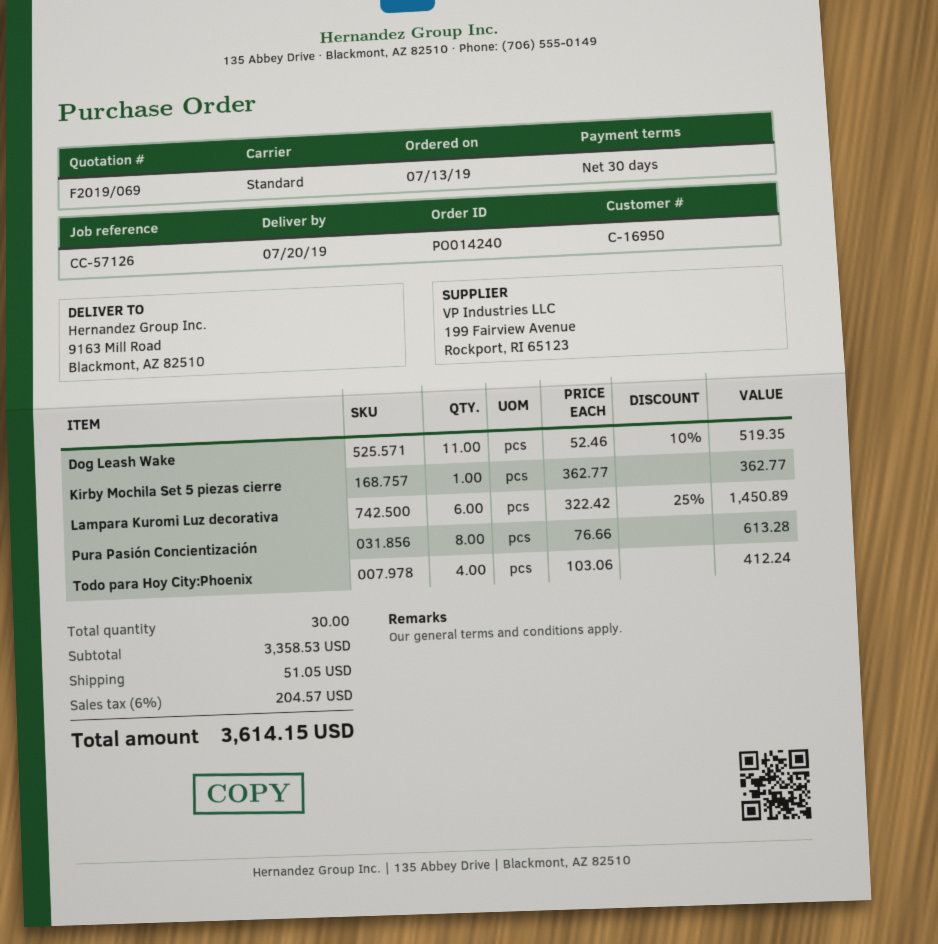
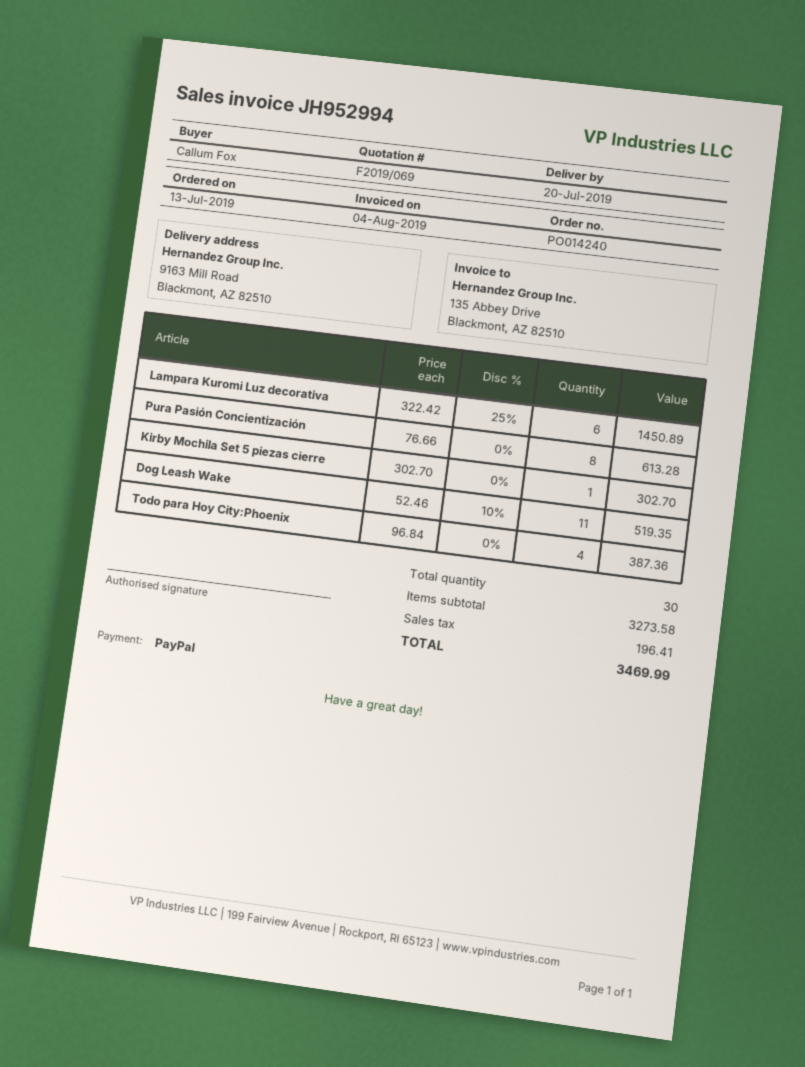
Kirby Mochila Set 5 piezas cierre: 1 x 362.77 = 362.77 -> 1 x 302.70 = 302.70
Todo para Hoy City:Phoenix: 4 x 103.06 = 412.24 -> 4 x 96.84 = 387.36
subtotal: 3358.53 -> 3273.58
shipping: 51.05 -> none
tax: 204.57 -> 196.41
total: 3614.15 -> 3469.99

